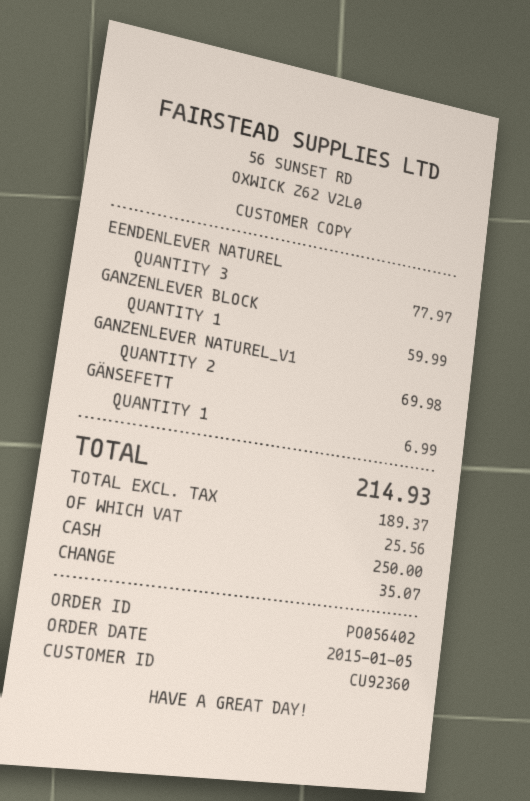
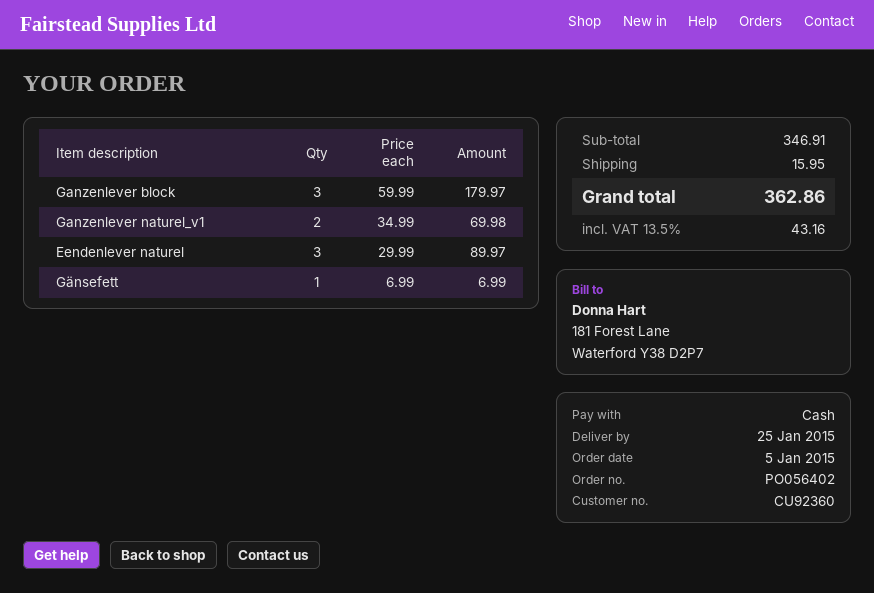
EENDENLEVER NATUREL: 3 for 77.97 -> 3 for 89.97
GANZENLEVER BLOCK: 1 for 59.99 -> 3 for 179.97
shipping: none -> 15.95
tax: 25.56 -> 43.16
total: 214.93 -> 362.86

